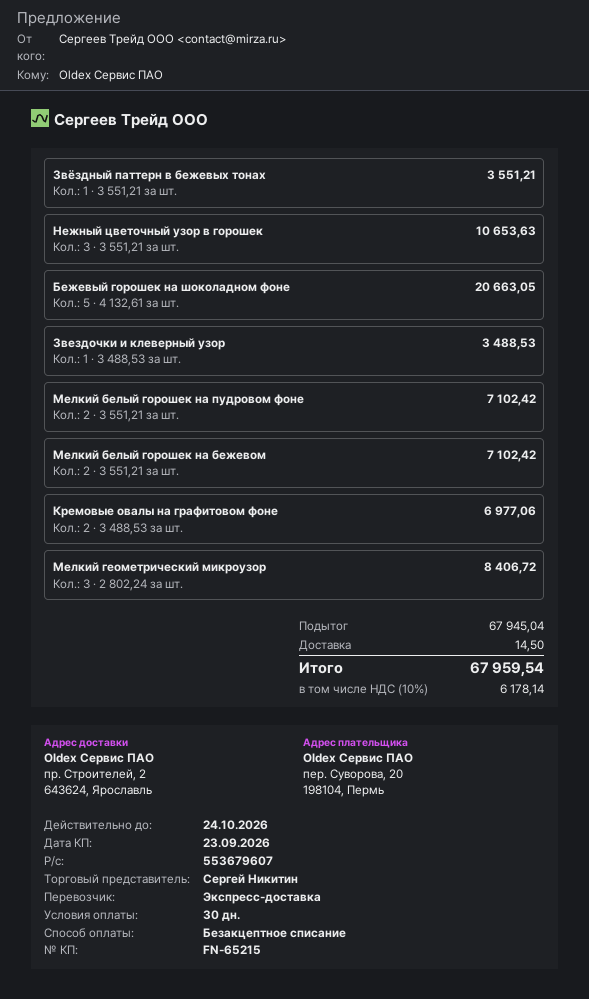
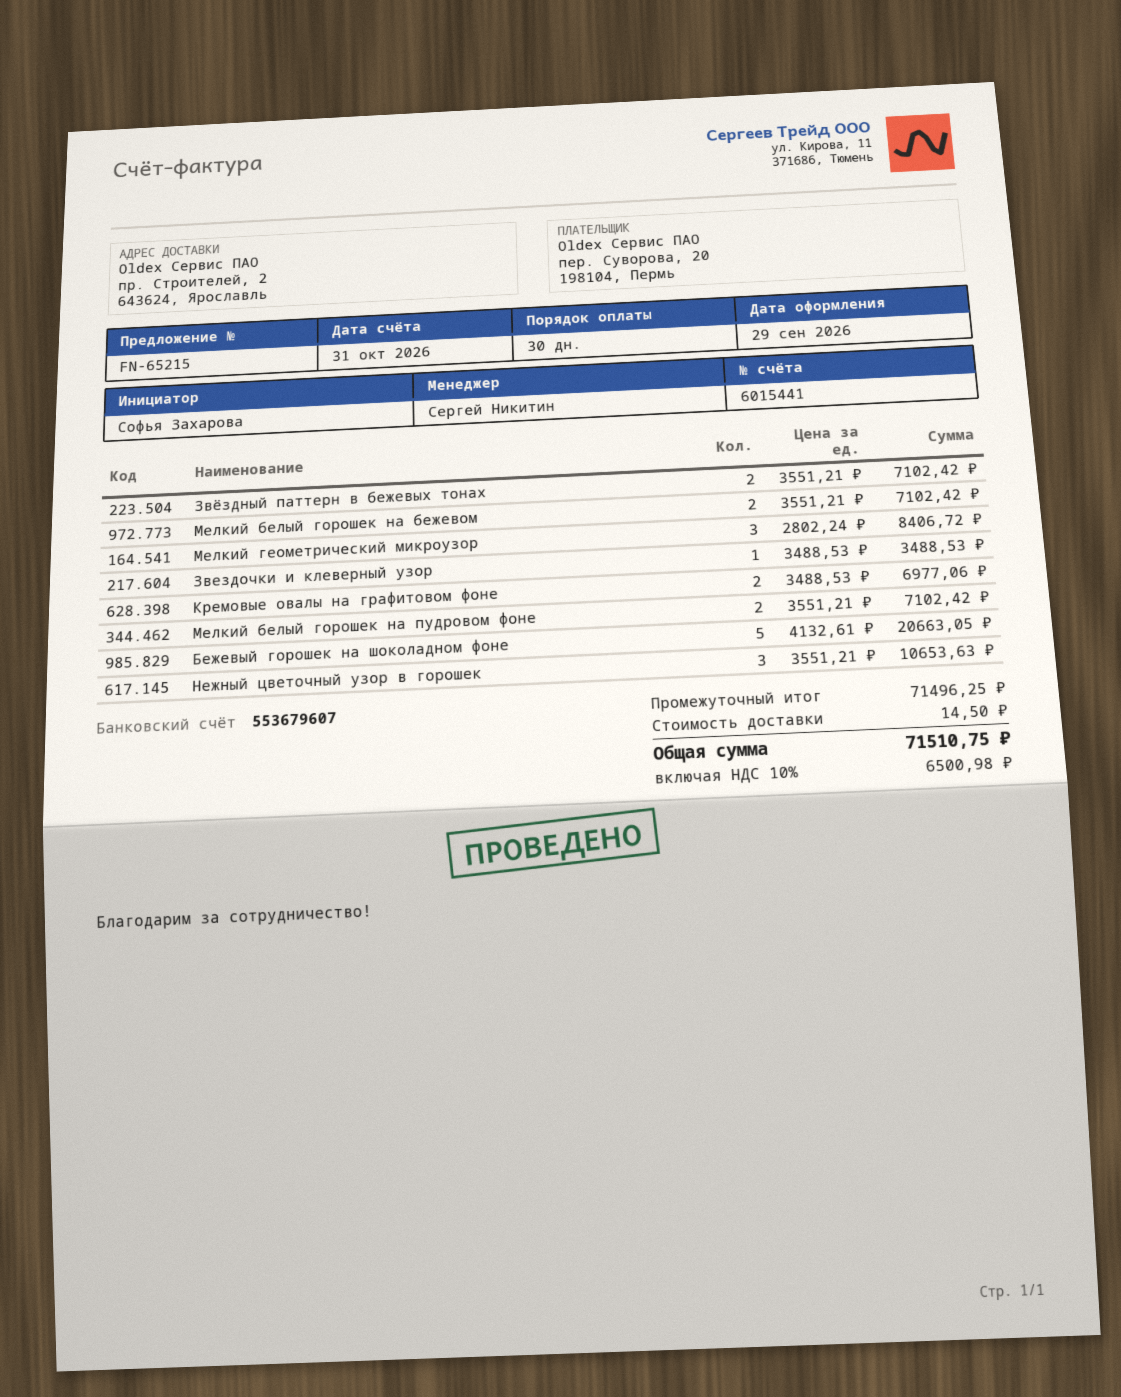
Звёздный паттерн в бежевых тонах: 1 x 3551.21 = 3551.21 -> 2 x 3551.21 = 7102.42
subtotal: 67945.04 -> 71496.25
tax: 10% = 6178.14 -> 10% = 6500.98
total: 67959.54 -> 71510.75

